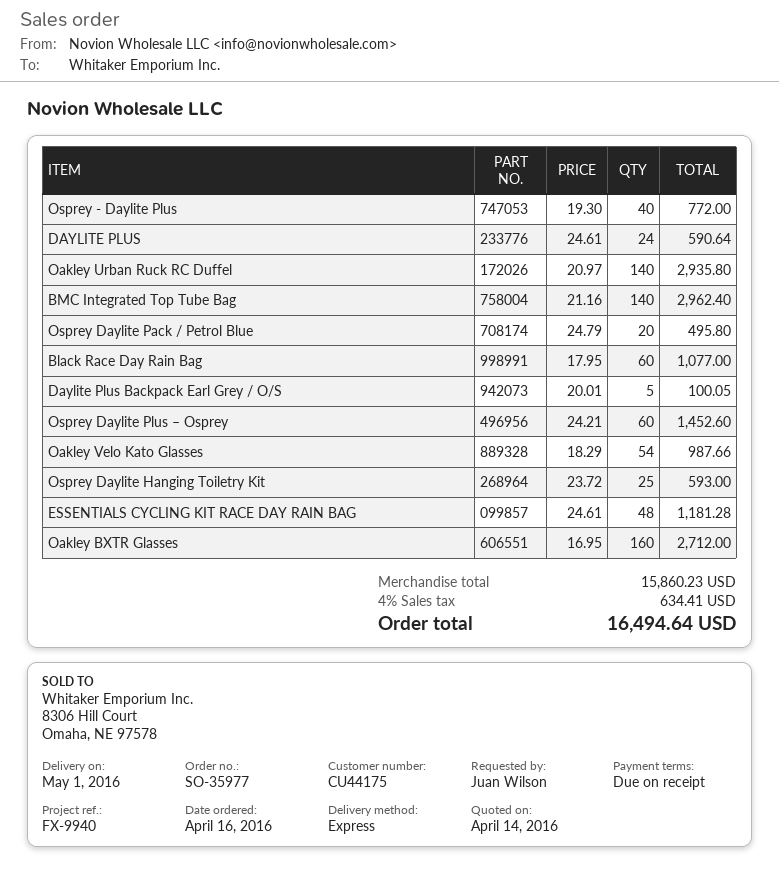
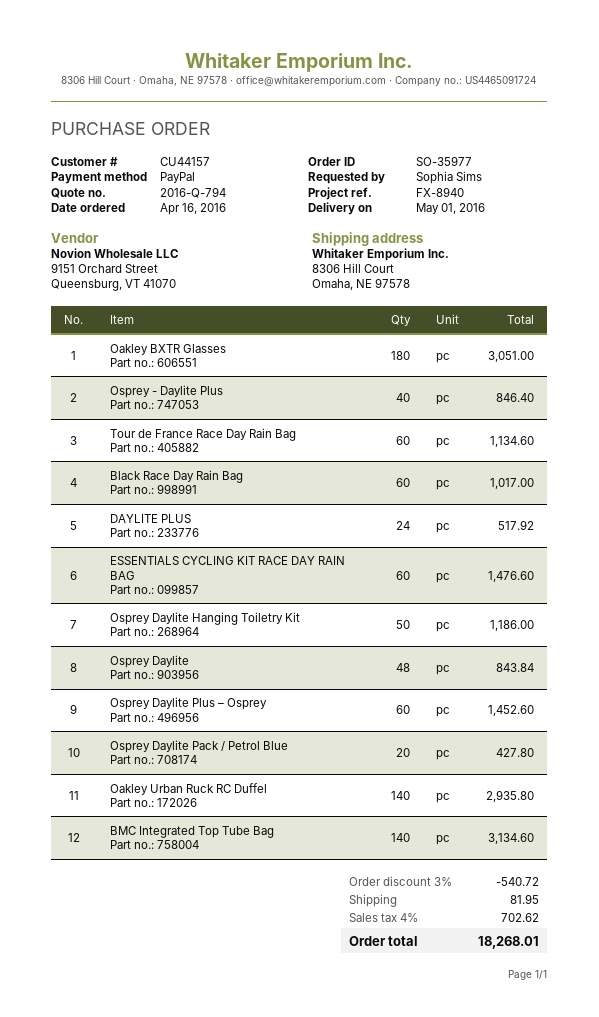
customer number: CU44175 -> CU44157
reference: FX-9940 -> FX-8940
ordered by: Juan Wilson -> Sophia Sims
Osprey - Daylite Plus: 40 for 772.00 -> 40 for 846.40
DAYLITE PLUS: 24 for 590.64 -> 24 for 517.92
BMC Integrated Top Tube Bag: 140 for 2962.40 -> 140 for 3134.60
Osprey Daylite Pack / Petrol Blue: 20 for 495.80 -> 20 for 427.80
Black Race Day Rain Bag: 60 for 1077.00 -> 60 for 1017.00
Daylite Plus Backpack Earl Grey / O/S: 5 for 100.05 -> none
Oakley Velo Kato Glasses: 54 for 987.66 -> none
Osprey Daylite Hanging Toiletry Kit: 25 for 593.00 -> 50 for 1186.00
ESSENTIALS CYCLING KIT RACE DAY RAIN BAG: 48 for 1181.28 -> 60 for 1476.60
Oakley BXTR Glasses: 160 for 2712.00 -> 180 for 3051.00
Tour de France Race Day Rain Bag: none -> 60 for 1134.60
Osprey Daylite: none -> 48 for 843.84
discount: none -> 3% = 540.72
shipping: none -> 81.95
tax: 4% = 634.41 -> 4% = 702.62
total: 16494.64 -> 18268.01

